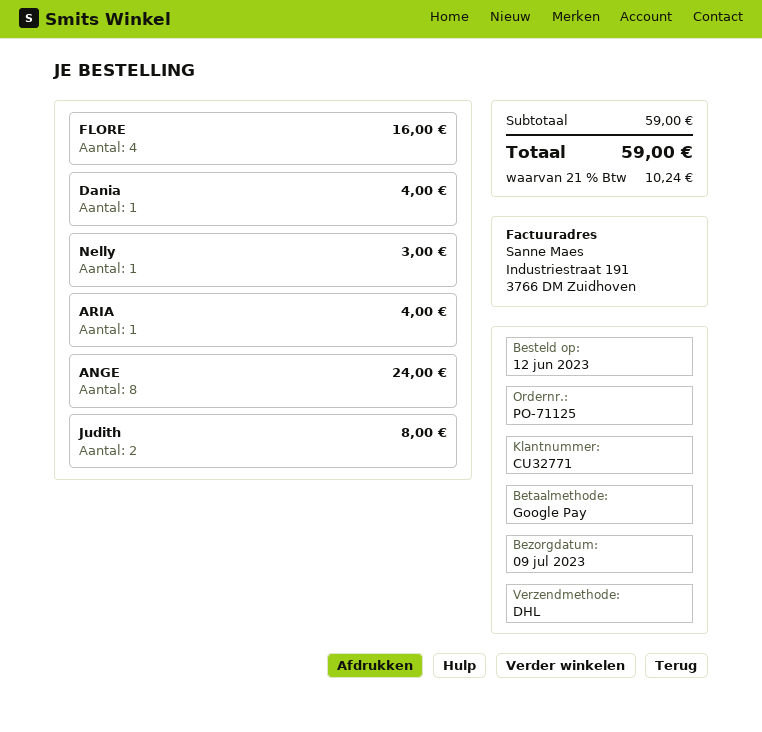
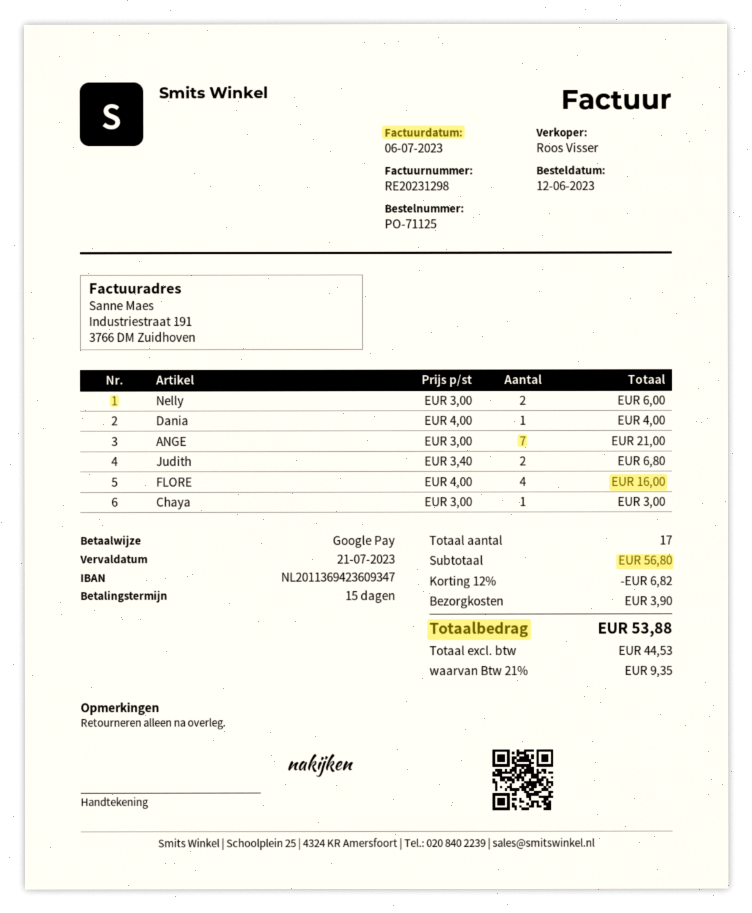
Nelly: 1 for 3.00 -> 2 for 6.00
ARIA: 1 for 4.00 -> none
ANGE: 8 for 24.00 -> 7 for 21.00
Judith: 2 for 8.00 -> 2 for 6.80
Chaya: none -> 1 for 3.00
subtotal: 59.00 -> 56.80
discount: none -> 12% = 6.82
shipping: none -> 3.90
tax: 21% = 10.24 -> 21% = 9.35
total: 59.00 -> 53.88

